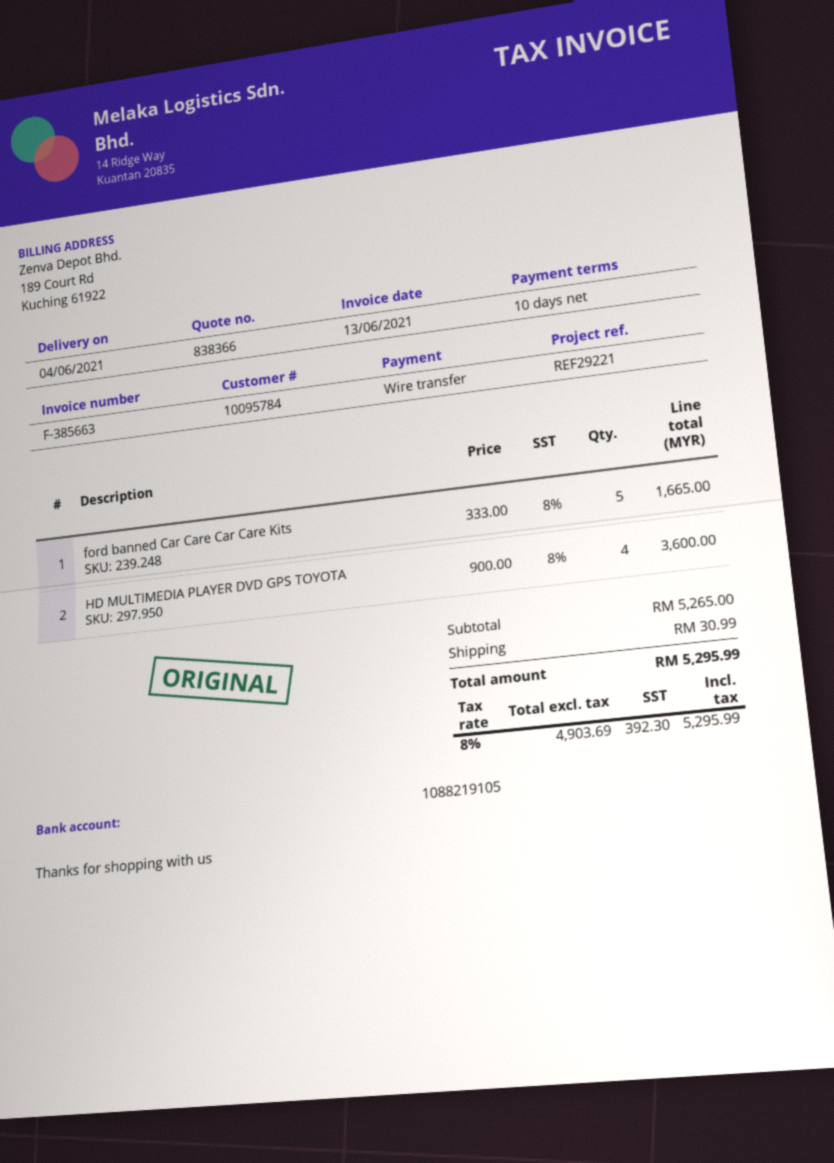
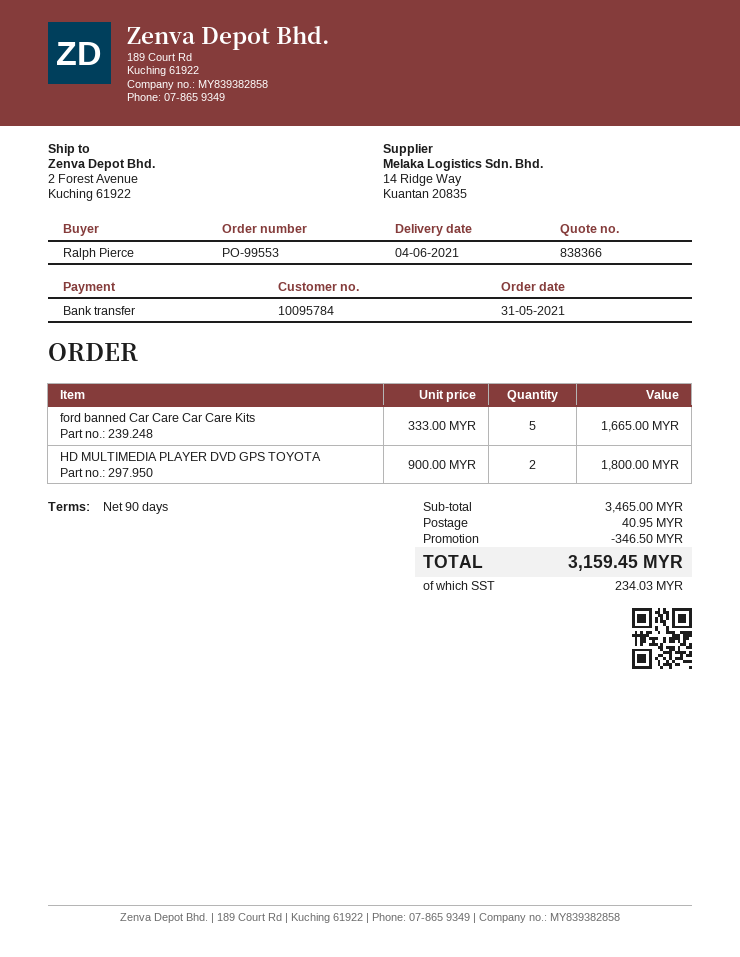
payment terms: 10 days -> 90 days
HD MULTIMEDIA PLAYER DVD GPS TOYOTA: 4 x 900.00 = 3600.00 -> 2 x 900.00 = 1800.00
subtotal: 5265.00 -> 3465.00
discount: none -> 346.50
shipping: 30.99 -> 40.95
tax: 392.30 -> 234.03
total: 5295.99 -> 3159.45

